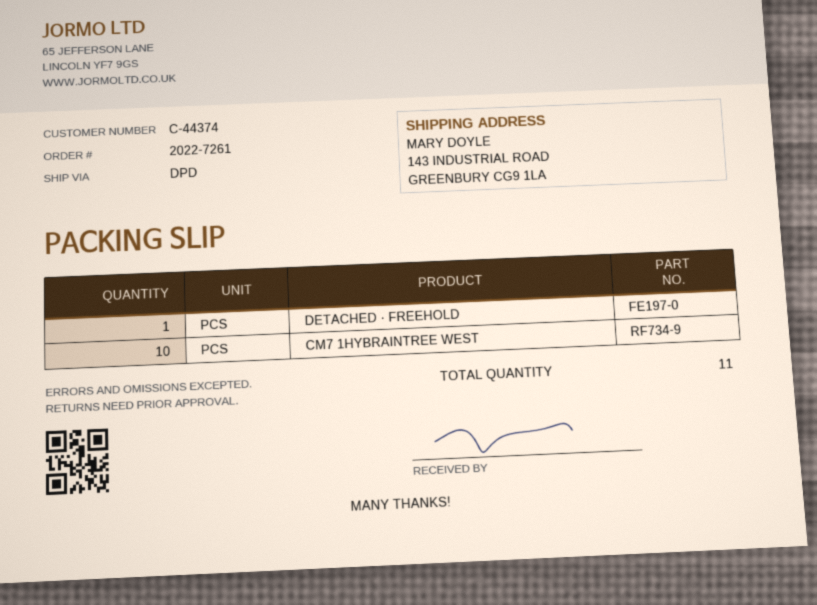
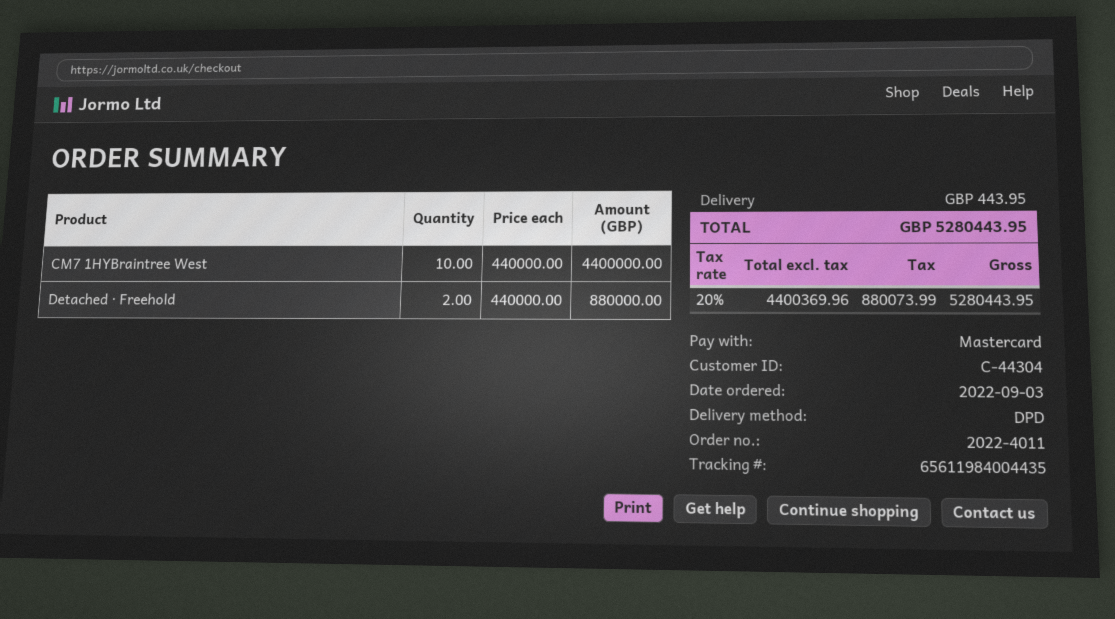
order number: 2022-7261 -> 2022-4011
customer number: C-44374 -> C-44304
DETACHED · FREEHOLD: 1 -> 2

